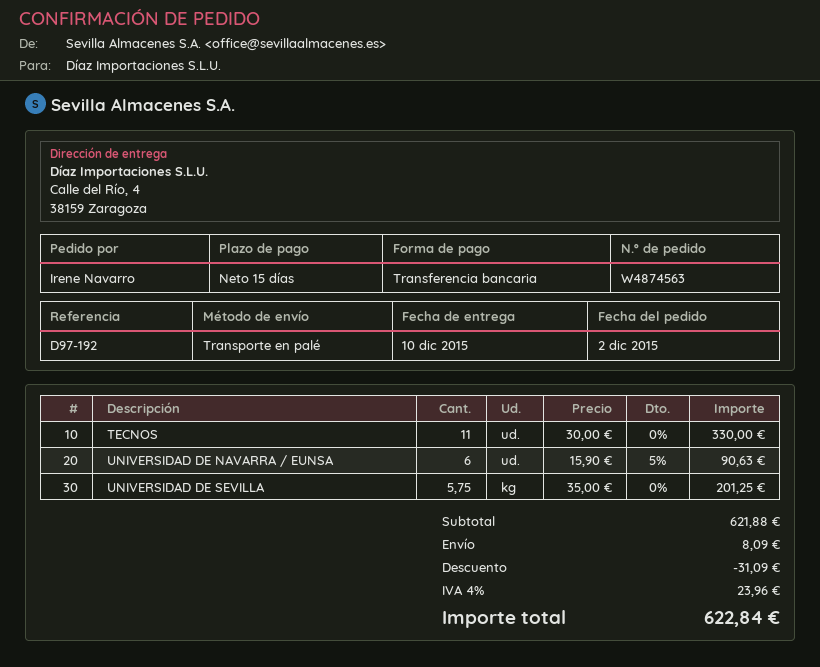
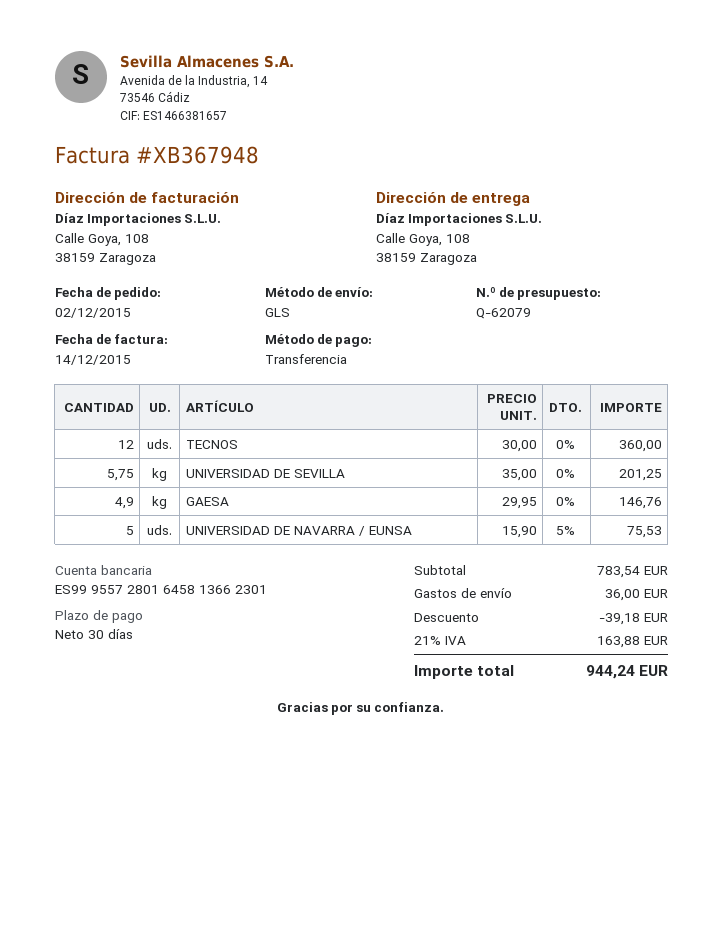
payment terms: 15 days -> 30 days
shipping method: pallet freight -> GLS
ship to: Calle del Río, 4, 38159 Zaragoza -> Calle Goya, 108, 38159 Zaragoza
TECNOS: 11 x 30.00 = 330.00 -> 12 x 30.00 = 360.00
UNIVERSIDAD DE NAVARRA / EUNSA: 6 x 15.90 - 5% = 90.63 -> 5 x 15.90 - 5% = 75.53
GAESA: none -> 4.9 x 29.95 = 146.76
subtotal: 621.88 -> 783.54
discount: 31.09 -> 39.18
shipping: 8.09 -> 36.00
tax: 4% = 23.96 -> 21% = 163.88
total: 622.84 -> 944.24

